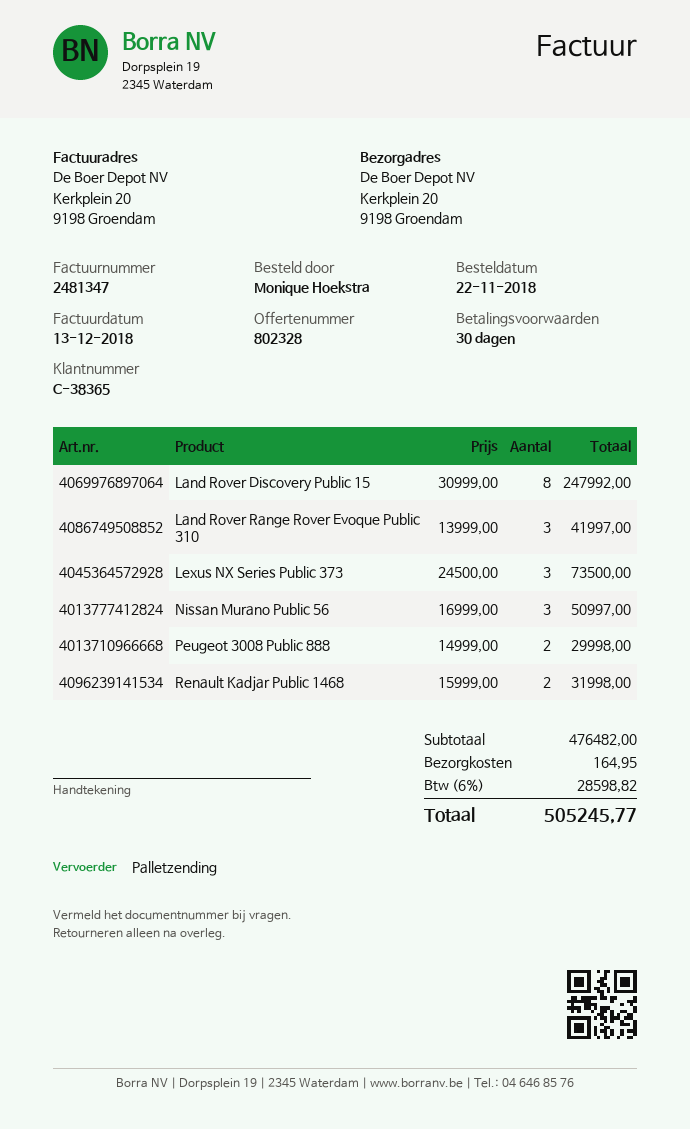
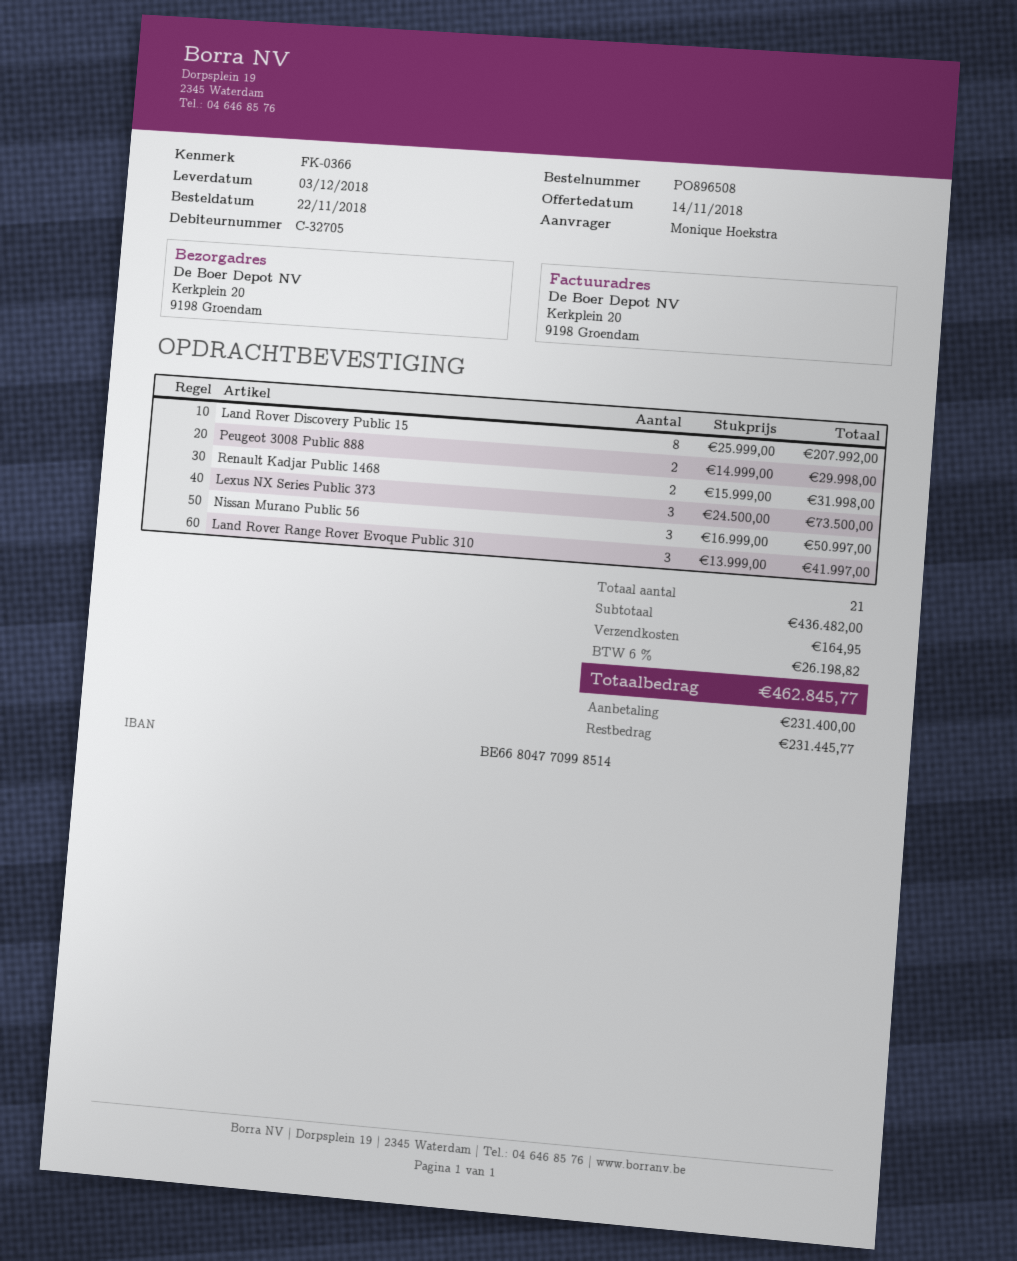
customer number: C-38365 -> C-32705
Land Rover Discovery Public 15: 8 x 30999.00 = 247992.00 -> 8 x 25999.00 = 207992.00
subtotal: 476482.00 -> 436482.00
tax: 6% = 28598.82 -> 6% = 26198.82
total: 505245.77 -> 462845.77

